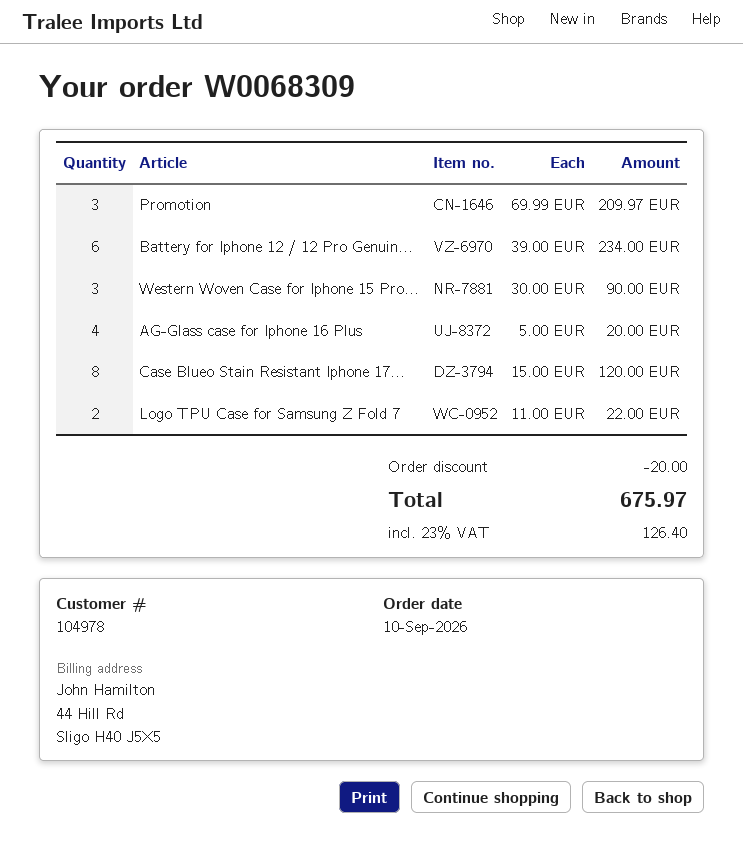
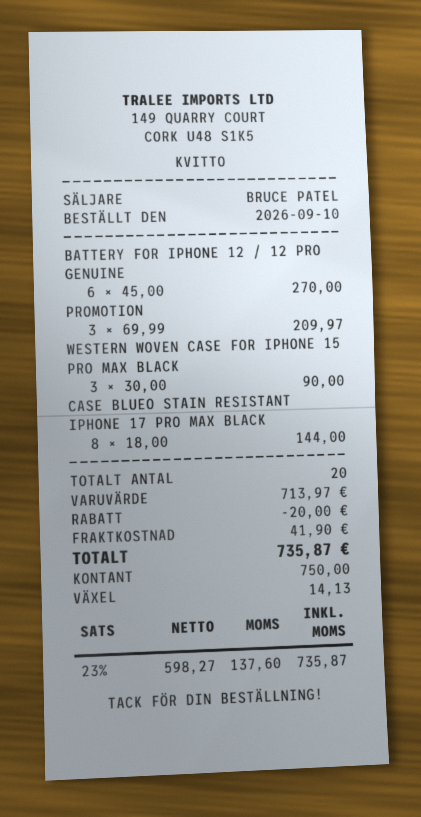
Battery for Iphone 12 / 12 Pro Genuin...: 6 x 39.00 = 234.00 -> 6 x 45.00 = 270.00
AG-Glass case for Iphone 16 Plus: 4 x 5.00 = 20.00 -> none
Case Blueo Stain Resistant Iphone 17...: 8 x 15.00 = 120.00 -> 8 x 18.00 = 144.00
Logo TPU Case for Samsung Z Fold 7: 2 x 11.00 = 22.00 -> none
shipping: none -> 41.90
tax: 23% = 126.40 -> 23% = 137.60
total: 675.97 -> 735.87

